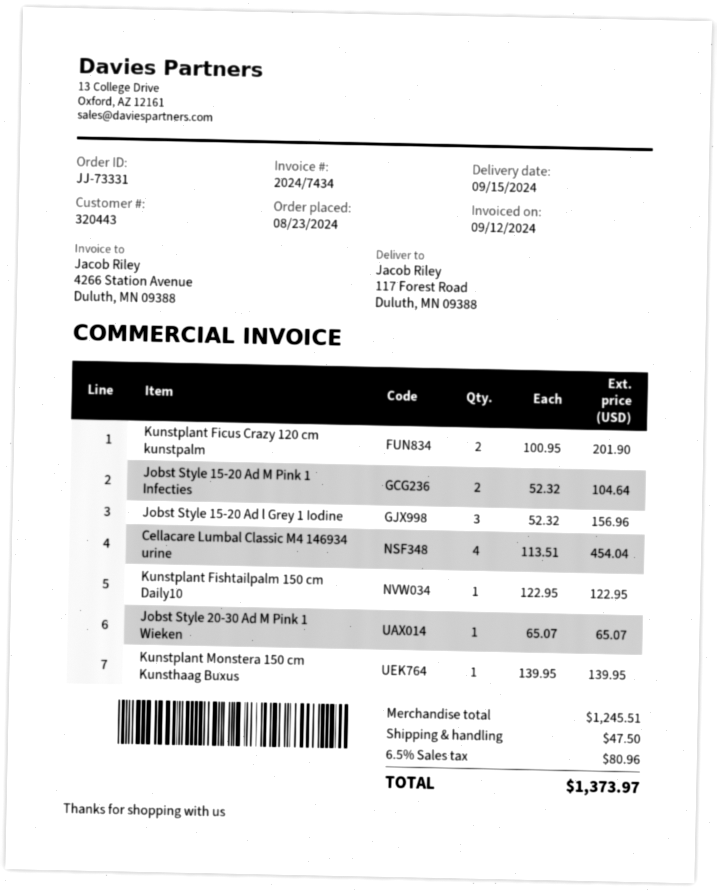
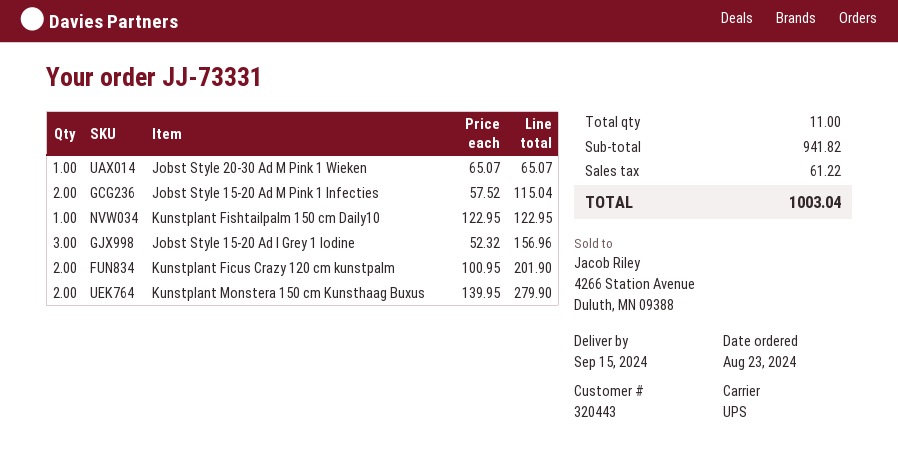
Jobst Style 15-20 Ad M Pink 1 Infecties: 2 x 52.32 = 104.64 -> 2 x 57.52 = 115.04
Cellacare Lumbal Classic M4 146934 urine: 4 x 113.51 = 454.04 -> none
Kunstplant Monstera 150 cm Kunsthaag Buxus: 1 x 139.95 = 139.95 -> 2 x 139.95 = 279.90
subtotal: 1245.51 -> 941.82
shipping: 47.50 -> none
tax: 80.96 -> 61.22
total: 1373.97 -> 1003.04

